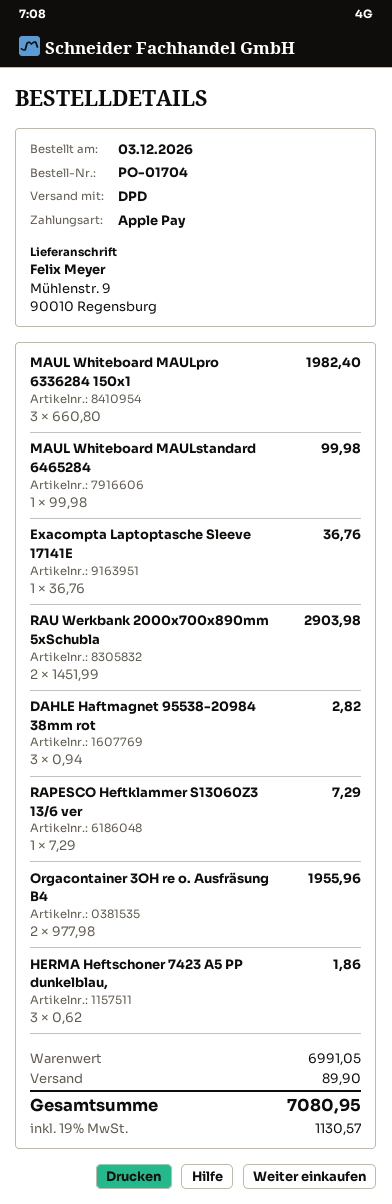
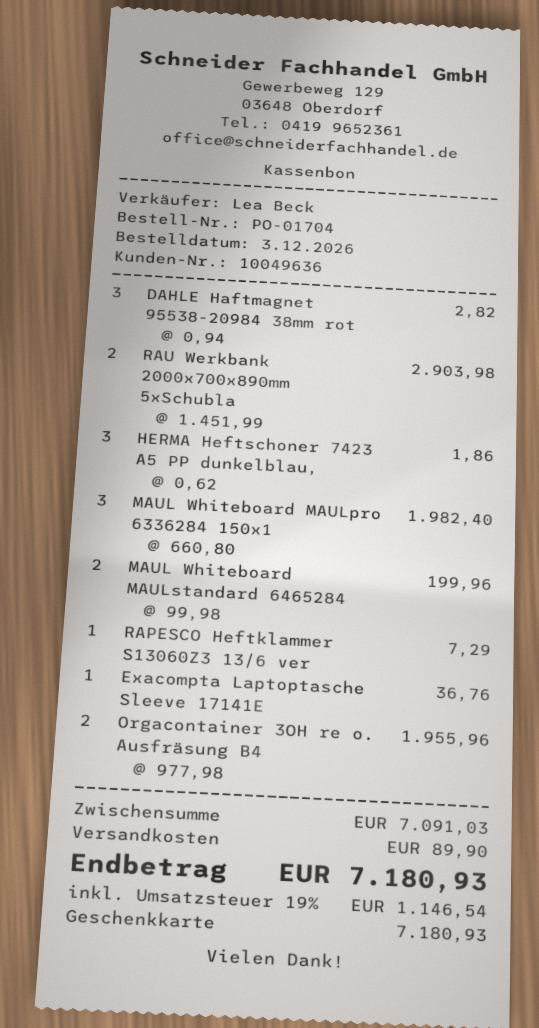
payment method: Apple Pay -> gift card
MAUL Whiteboard MAULstandard 6465284: 1 x 99.98 = 99.98 -> 2 x 99.98 = 199.96
subtotal: 6991.05 -> 7091.03
tax: 19% = 1130.57 -> 19% = 1146.54
total: 7080.95 -> 7180.93

